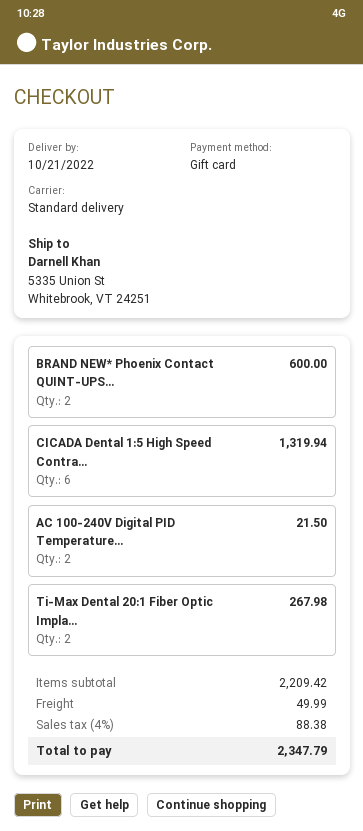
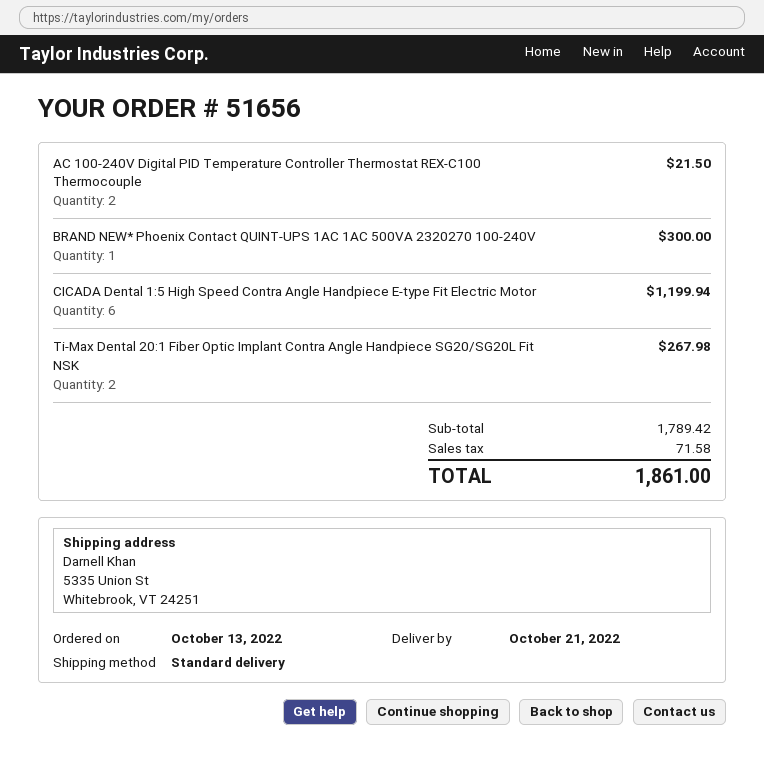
BRAND NEW* Phoenix Contact QUINT-UPS...: 2 for 600.00 -> 1 for 300.00
CICADA Dental 1:5 High Speed Contra...: 6 for 1319.94 -> 6 for 1199.94
subtotal: 2209.42 -> 1789.42
shipping: 49.99 -> none
tax: 88.38 -> 71.58
total: 2347.79 -> 1861.00

